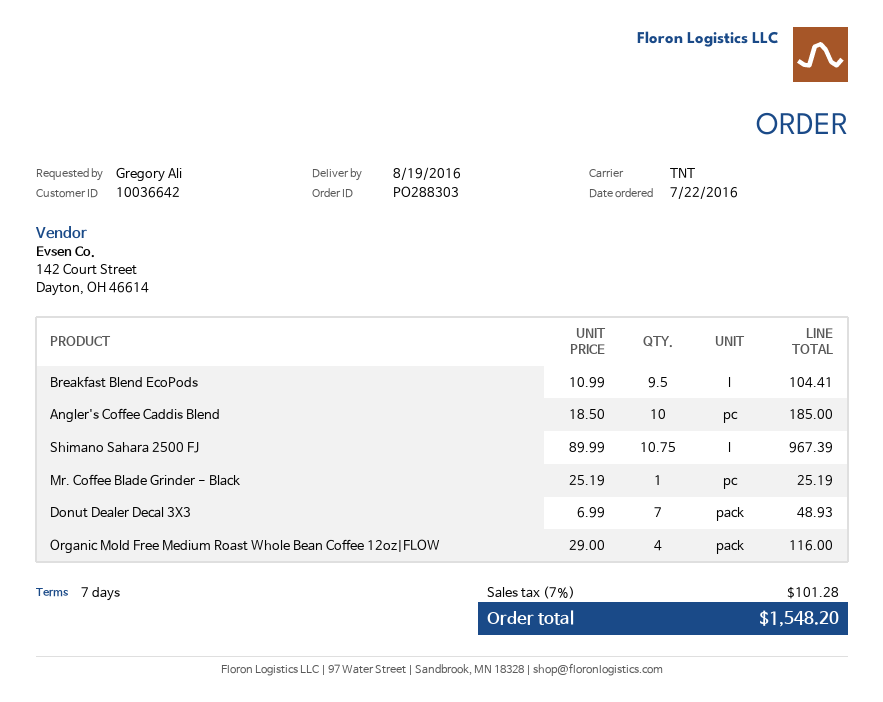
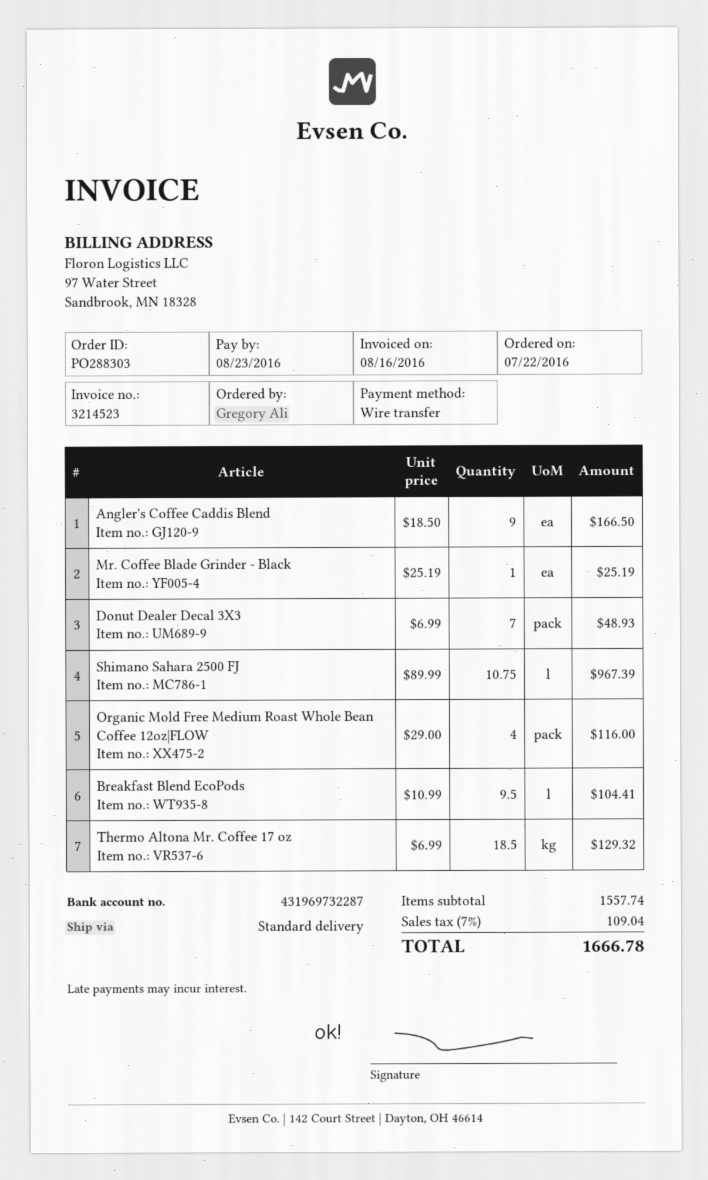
shipping method: TNT -> standard
Angler's Coffee Caddis Blend: 10 x 18.50 = 185.00 -> 9 x 18.50 = 166.50
Thermo Altona Mr. Coffee 17 oz: none -> 18.5 x 6.99 = 129.32
tax: 7% = 101.28 -> 7% = 109.04
total: 1548.20 -> 1666.78

